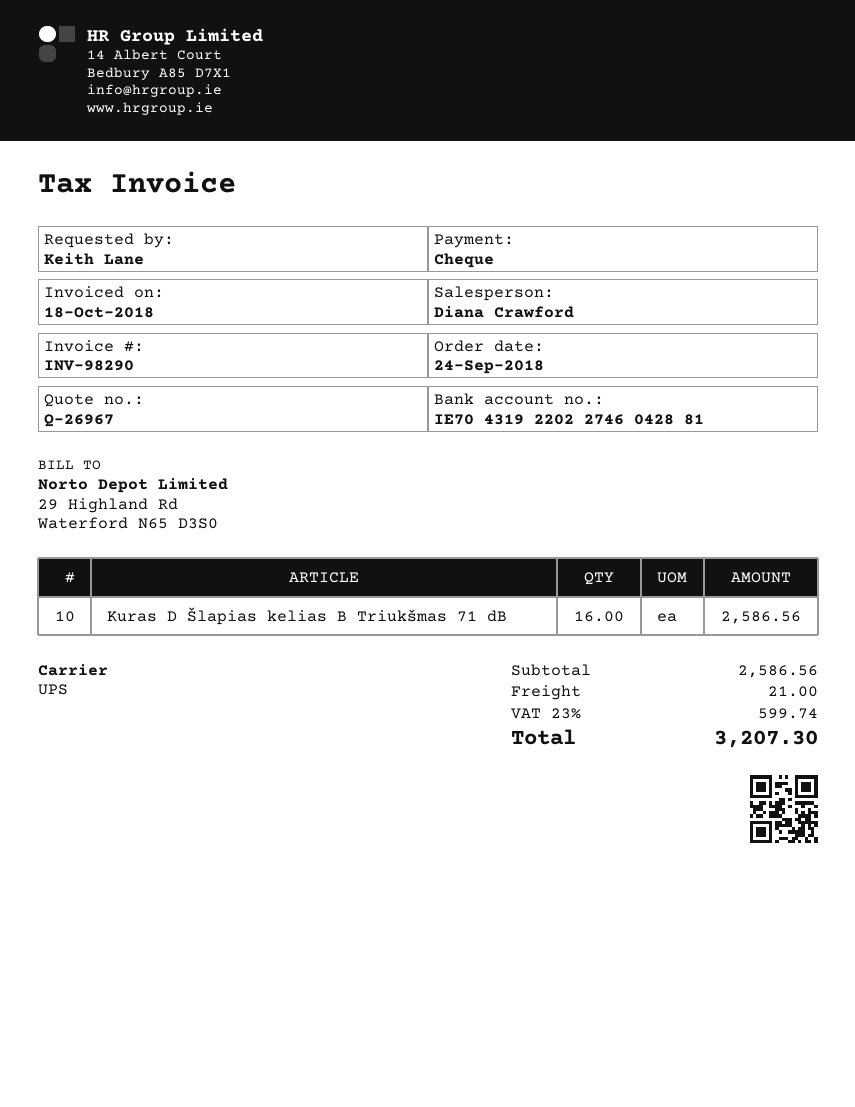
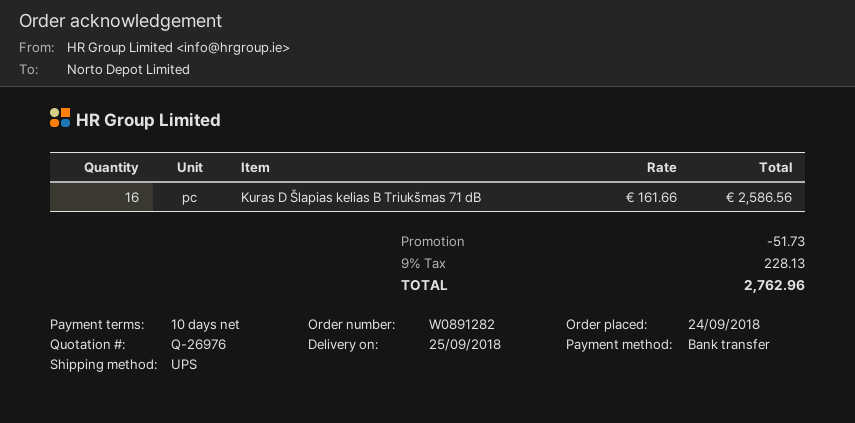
quote number: Q-26967 -> Q-26976
payment method: cheque -> bank transfer
discount: none -> 51.73
shipping: 21.00 -> none
tax: 23% = 599.74 -> 9% = 228.13
total: 3207.30 -> 2762.96

